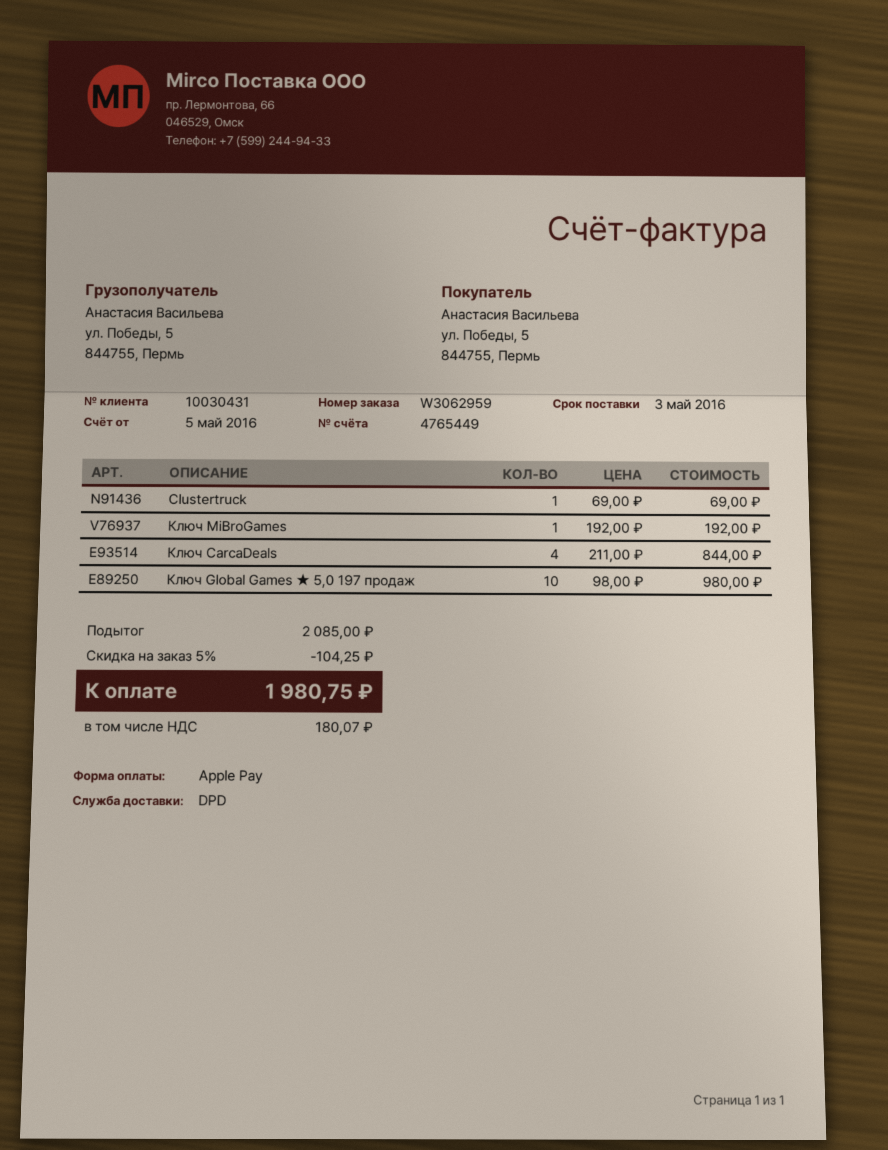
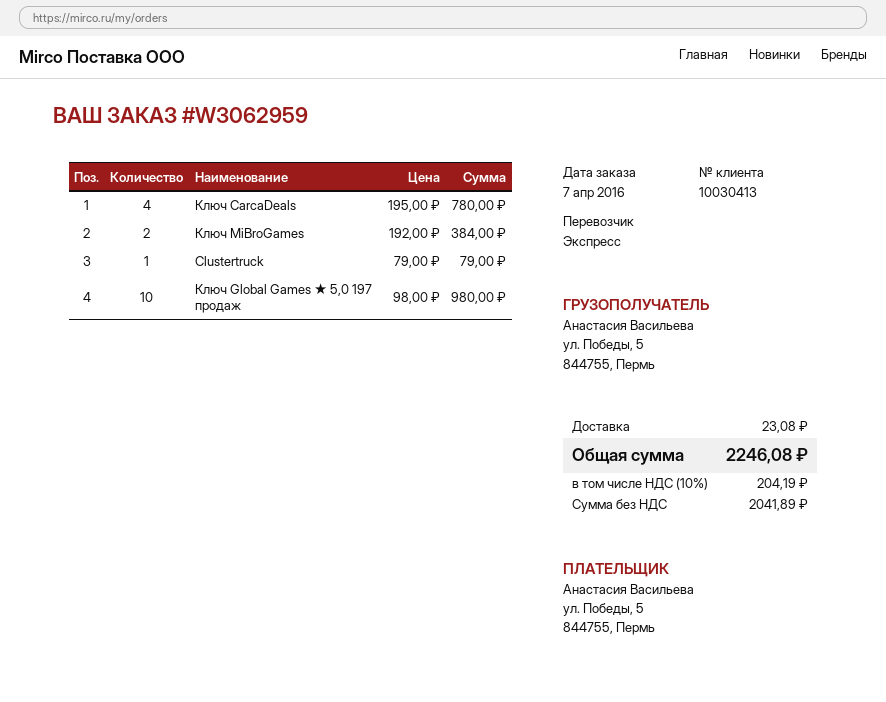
customer number: 10030431 -> 10030413
shipping method: DPD -> express
Clustertruck: 1 x 69.00 = 69.00 -> 1 x 79.00 = 79.00
Ключ MiBroGames: 1 x 192.00 = 192.00 -> 2 x 192.00 = 384.00
Ключ CarcaDeals: 4 x 211.00 = 844.00 -> 4 x 195.00 = 780.00
discount: 5% = 104.25 -> none
shipping: none -> 23.08
tax: 180.07 -> 204.19
total: 1980.75 -> 2246.08

